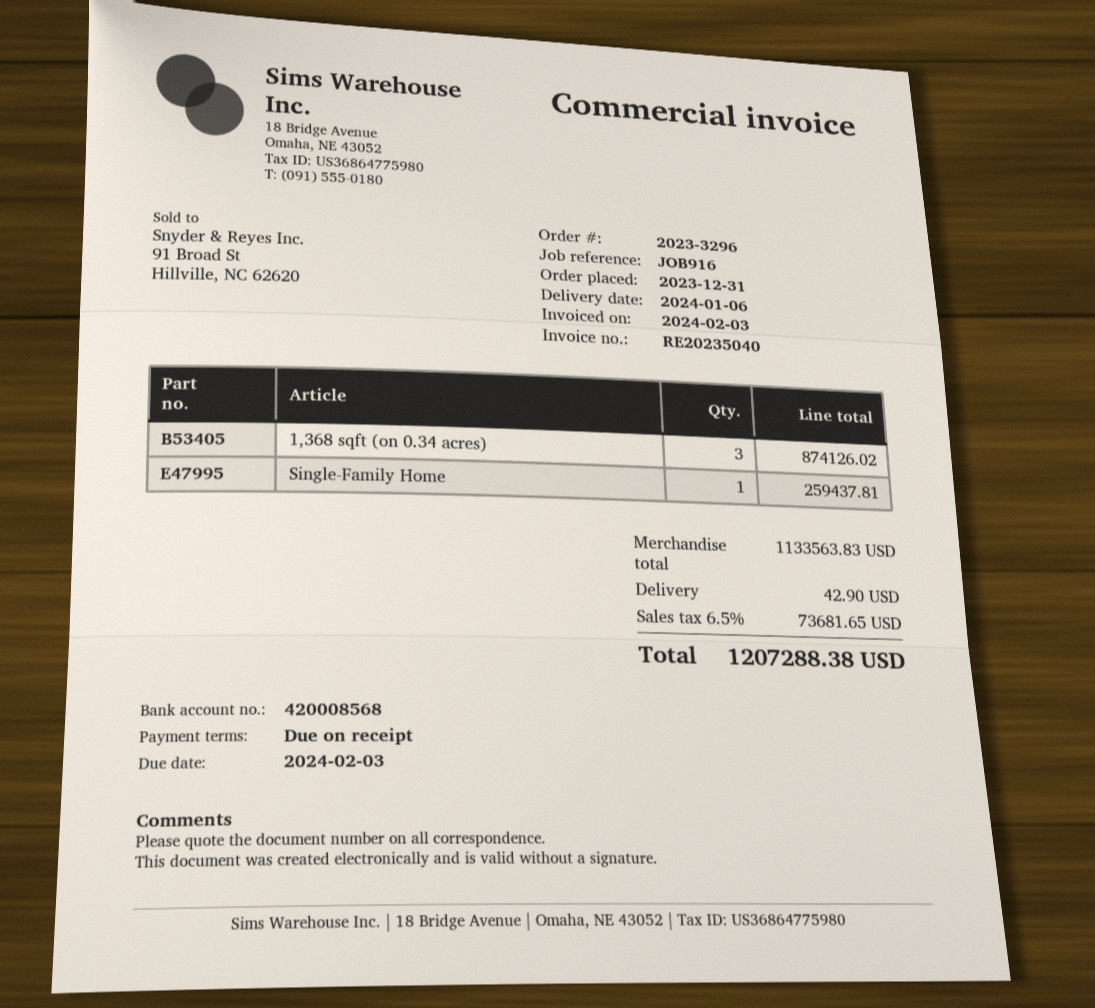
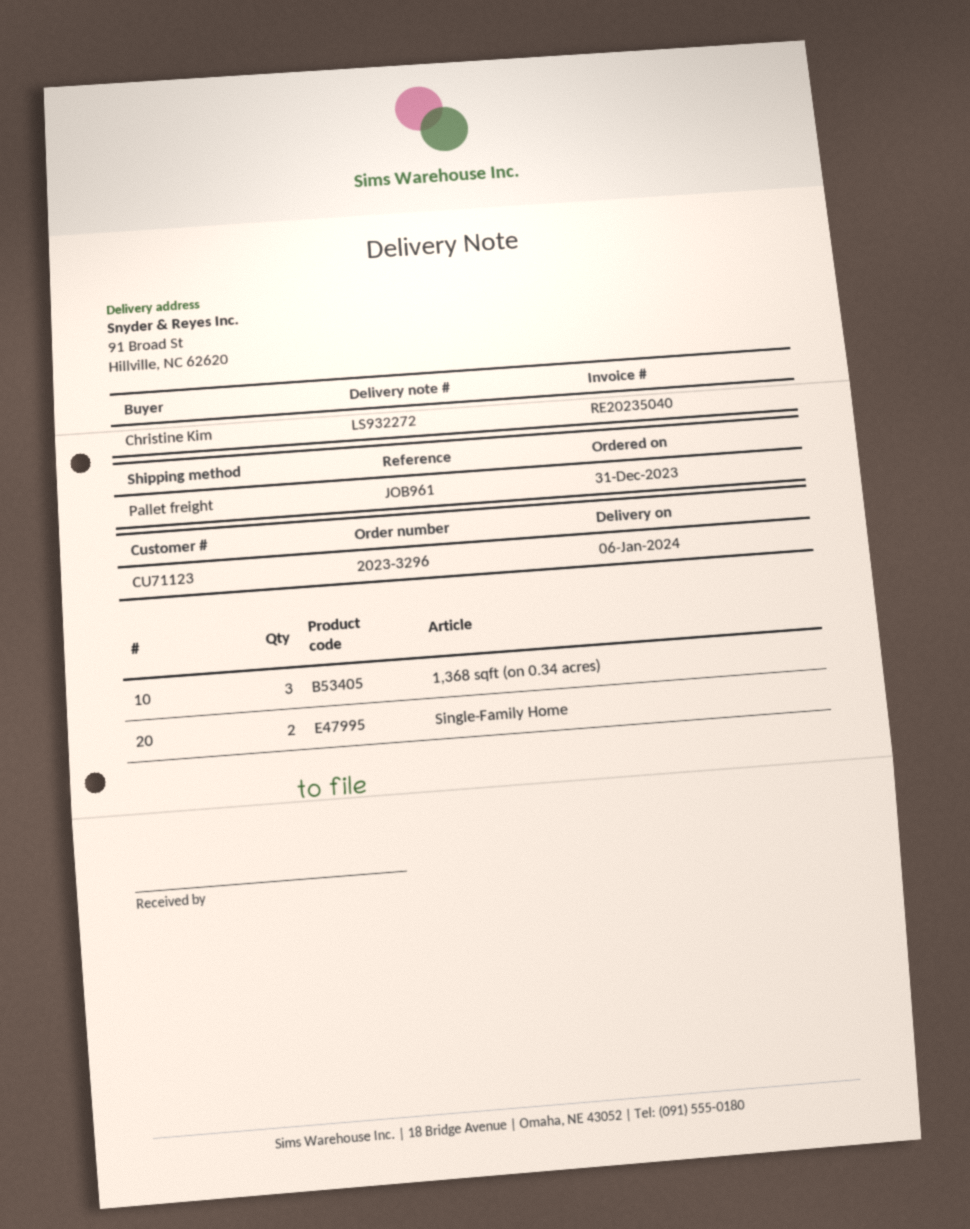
reference: JOB916 -> JOB961
Single-Family Home: 1 -> 2

